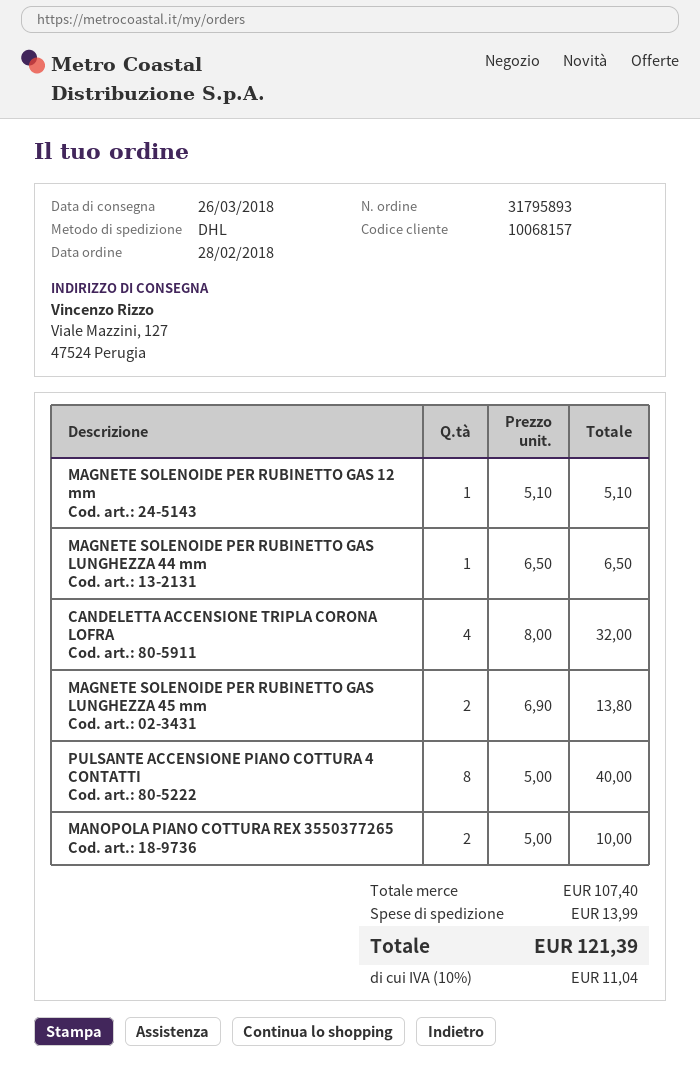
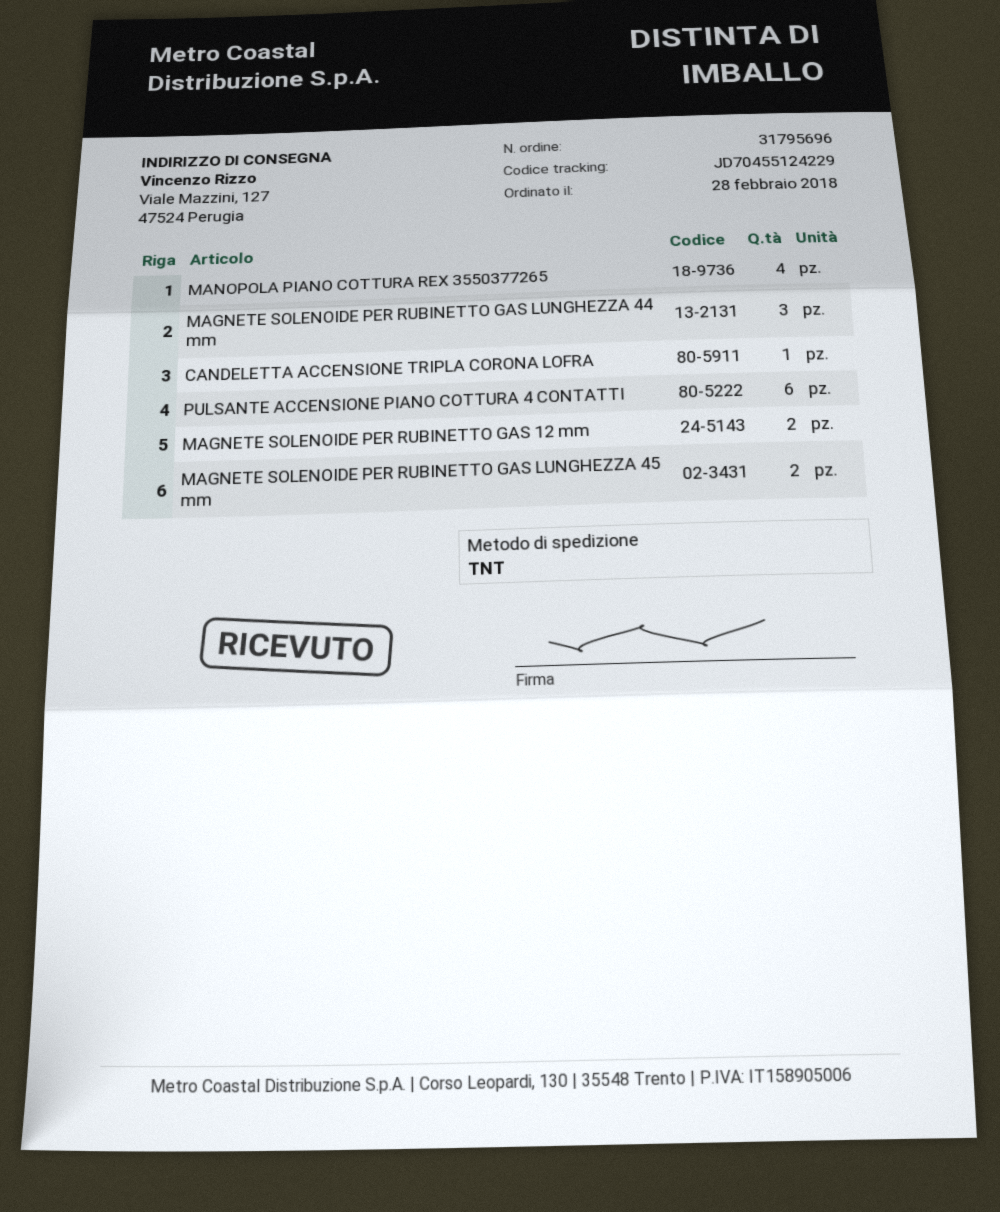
order number: 31795893 -> 31795696
shipping method: DHL -> TNT
MAGNETE SOLENOIDE PER RUBINETTO GAS 12 mm: 1 -> 2
MAGNETE SOLENOIDE PER RUBINETTO GAS LUNGHEZZA 44 mm: 1 -> 3
CANDELETTA ACCENSIONE TRIPLA CORONA LOFRA: 4 -> 1
PULSANTE ACCENSIONE PIANO COTTURA 4 CONTATTI: 8 -> 6
MANOPOLA PIANO COTTURA REX 3550377265: 2 -> 4

